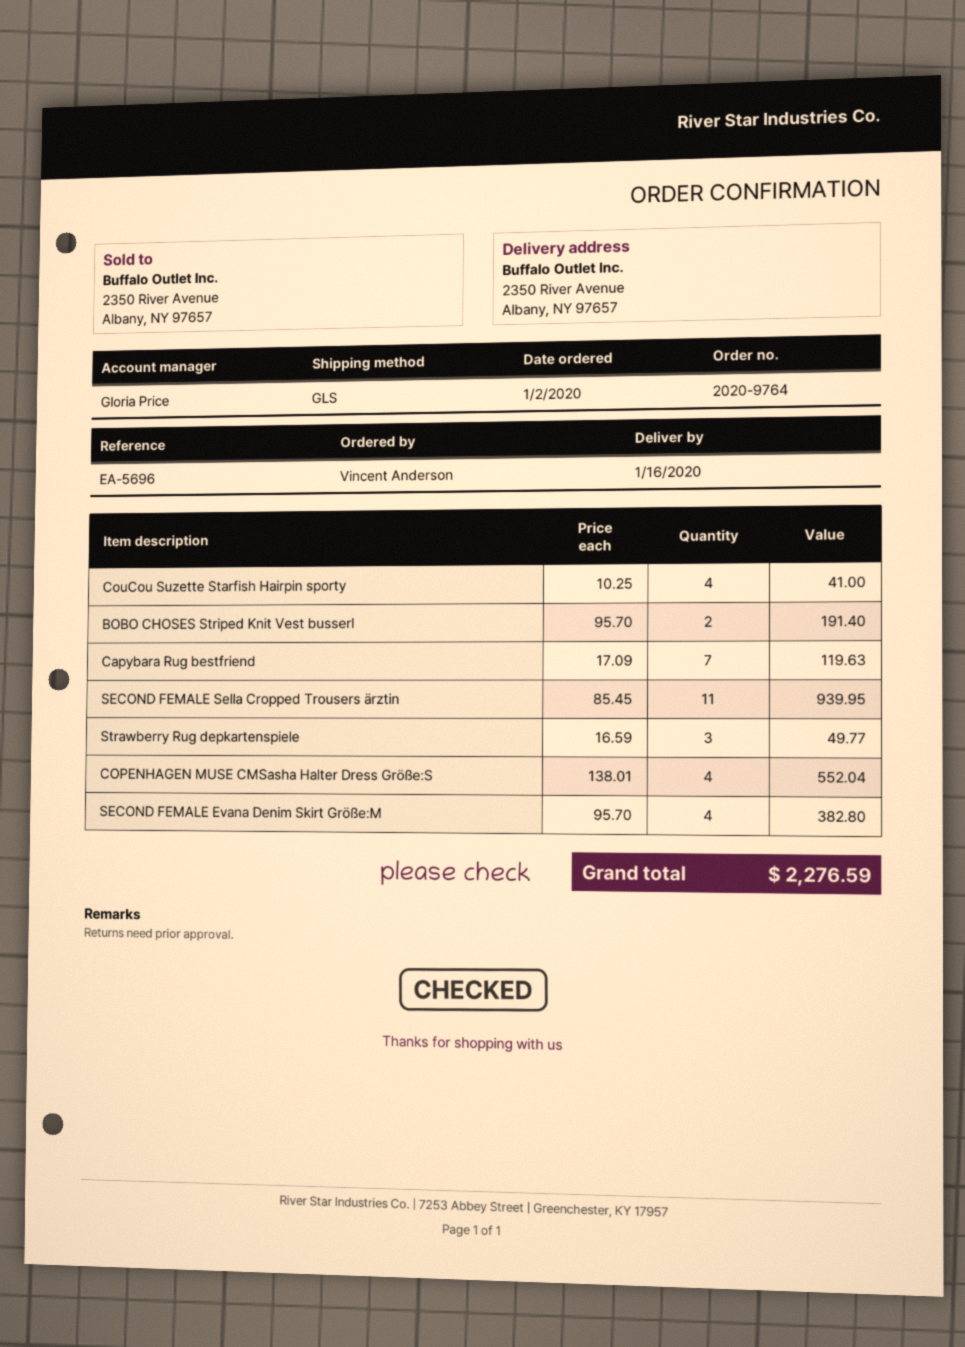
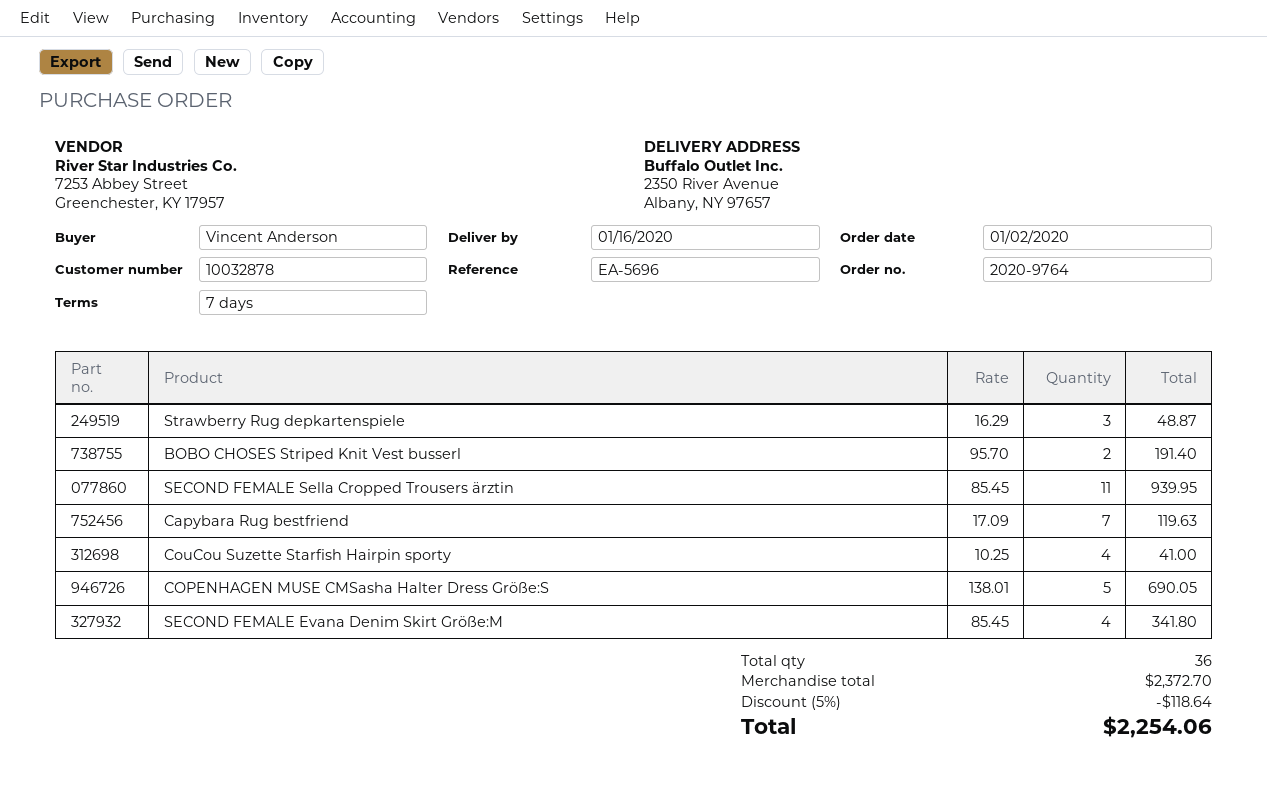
Strawberry Rug depkartenspiele: 3 x 16.59 = 49.77 -> 3 x 16.29 = 48.87
COPENHAGEN MUSE CMSasha Halter Dress Größe:S: 4 x 138.01 = 552.04 -> 5 x 138.01 = 690.05
SECOND FEMALE Evana Denim Skirt Größe:M: 4 x 95.70 = 382.80 -> 4 x 85.45 = 341.80
discount: none -> 5% = 118.64
total: 2276.59 -> 2254.06

